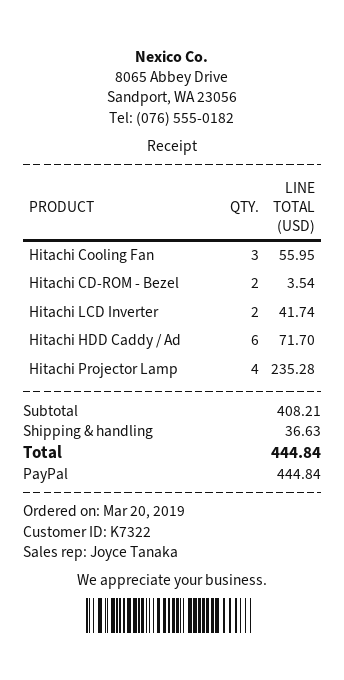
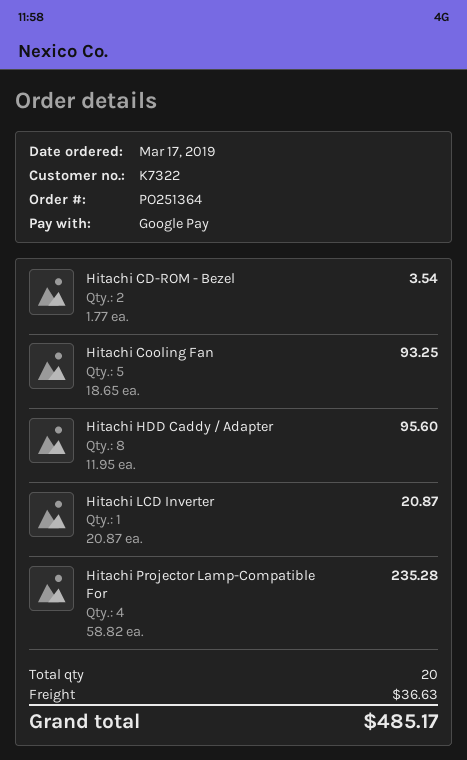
order date: 2019-03-20 -> 2019-03-17
payment method: PayPal -> Google Pay
Hitachi Cooling Fan: 3 for 55.95 -> 5 for 93.25
Hitachi LCD Inverter: 2 for 41.74 -> 1 for 20.87
Hitachi HDD Caddy / Ad: 6 for 71.70 -> 8 for 95.60
total: 444.84 -> 485.17

